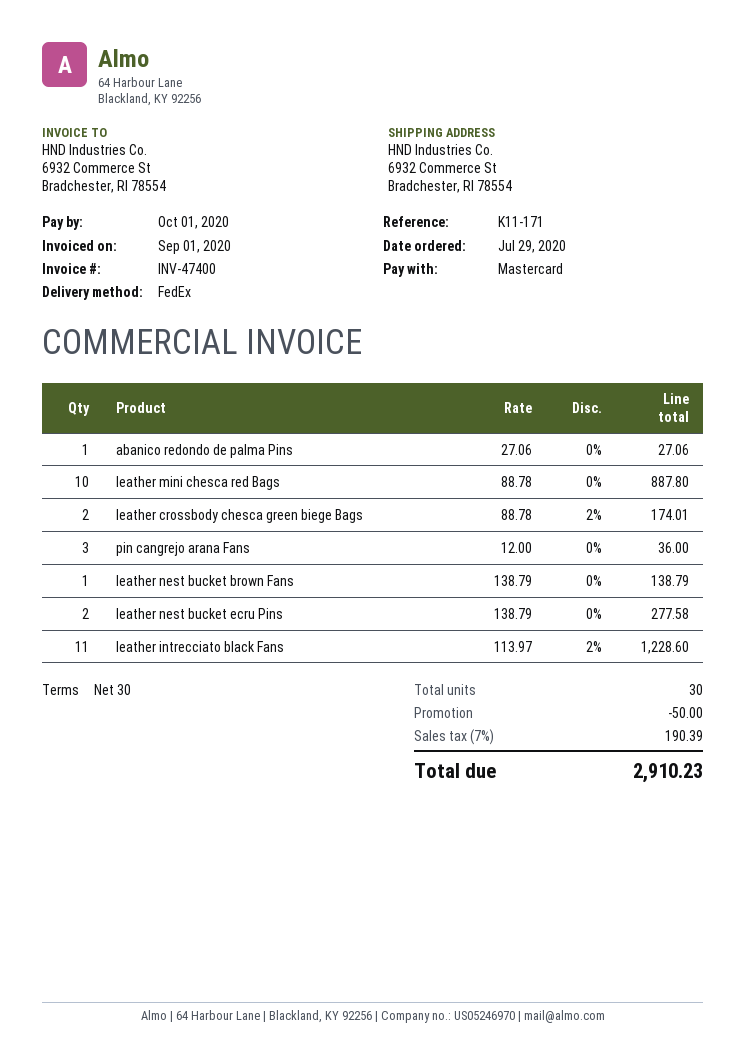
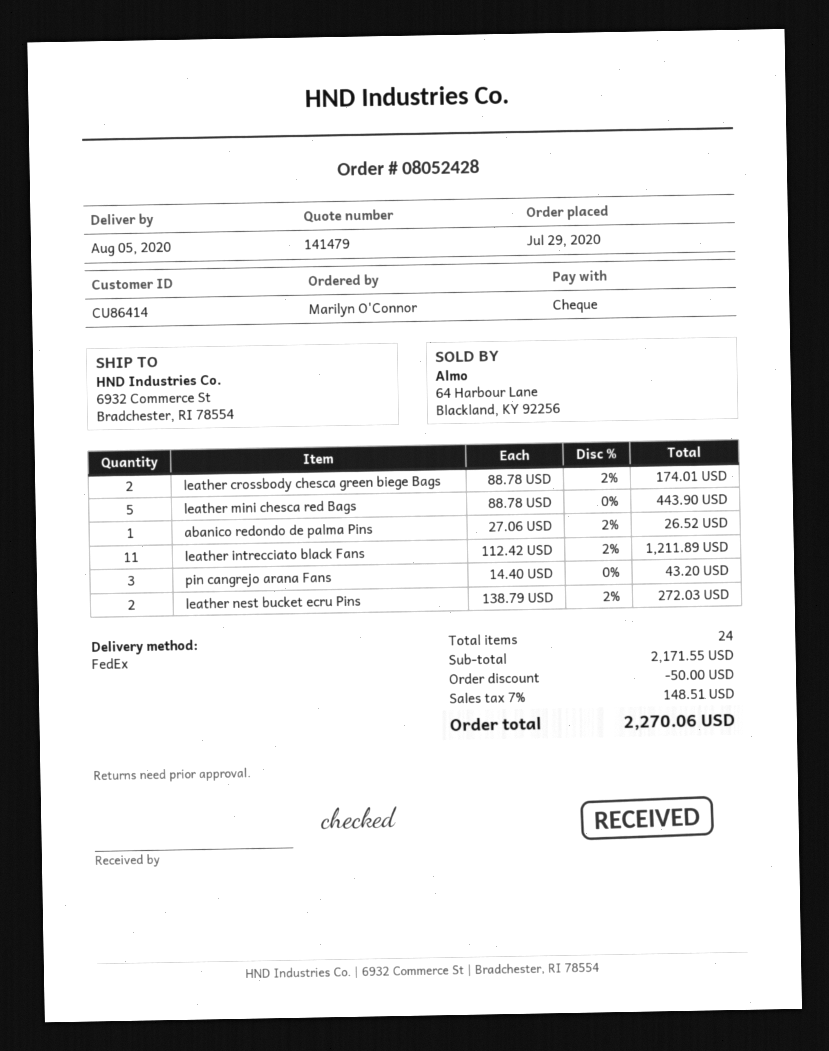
payment method: Mastercard -> cheque
abanico redondo de palma Pins: 1 x 27.06 = 27.06 -> 1 x 27.06 - 2% = 26.52
leather mini chesca red Bags: 10 x 88.78 = 887.80 -> 5 x 88.78 = 443.90
pin cangrejo arana Fans: 3 x 12.00 = 36.00 -> 3 x 14.40 = 43.20
leather nest bucket brown Fans: 1 x 138.79 = 138.79 -> none
leather nest bucket ecru Pins: 2 x 138.79 = 277.58 -> 2 x 138.79 - 2% = 272.03
leather intrecciato black Fans: 11 x 113.97 - 2% = 1228.60 -> 11 x 112.42 - 2% = 1211.89
total quantity: 30 -> 24
tax: 7% = 190.39 -> 7% = 148.51
total: 2910.23 -> 2270.06

